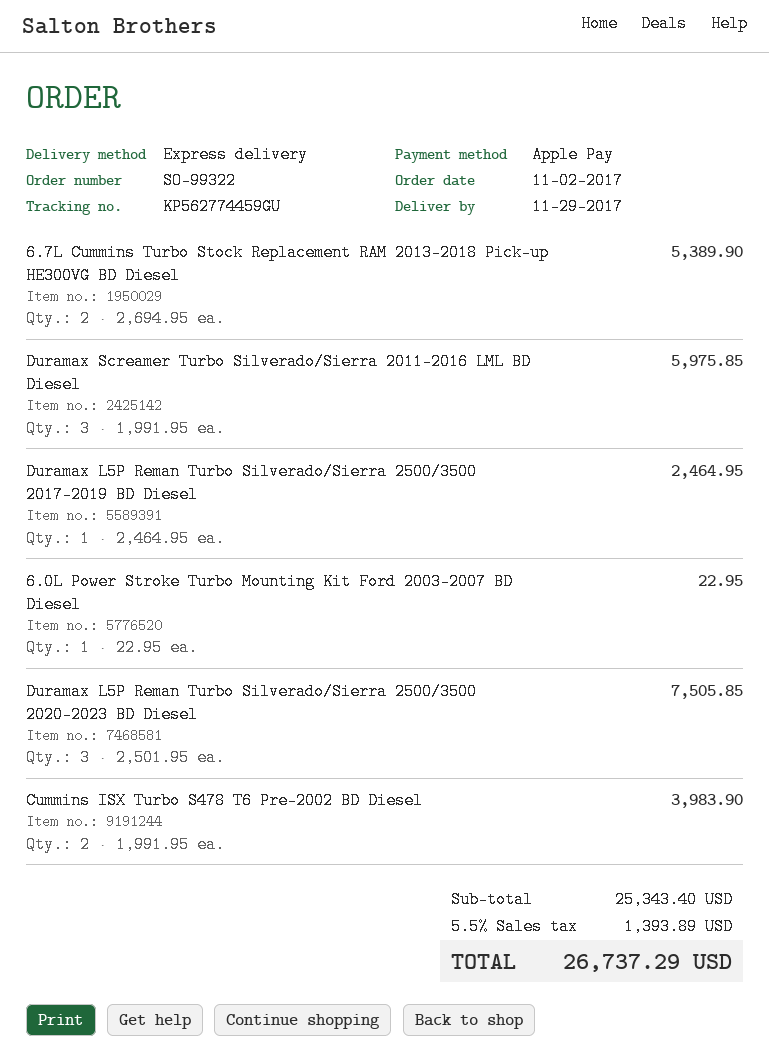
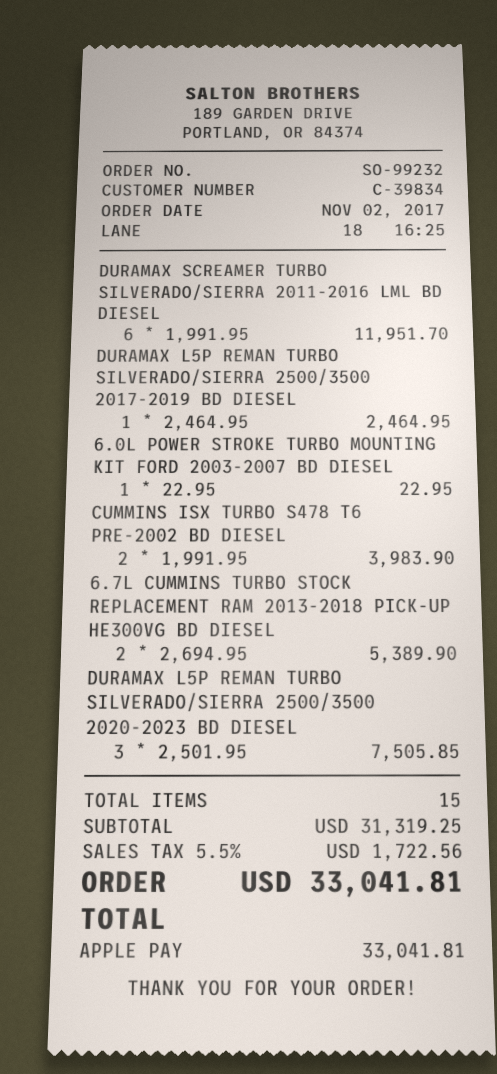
order number: SO-99322 -> SO-99232
Duramax Screamer Turbo Silverado/Sierra 2011-2016 LML BD Diesel: 3 x 1991.95 = 5975.85 -> 6 x 1991.95 = 11951.70
subtotal: 25343.40 -> 31319.25
tax: 5.5% = 1393.89 -> 5.5% = 1722.56
total: 26737.29 -> 33041.81

